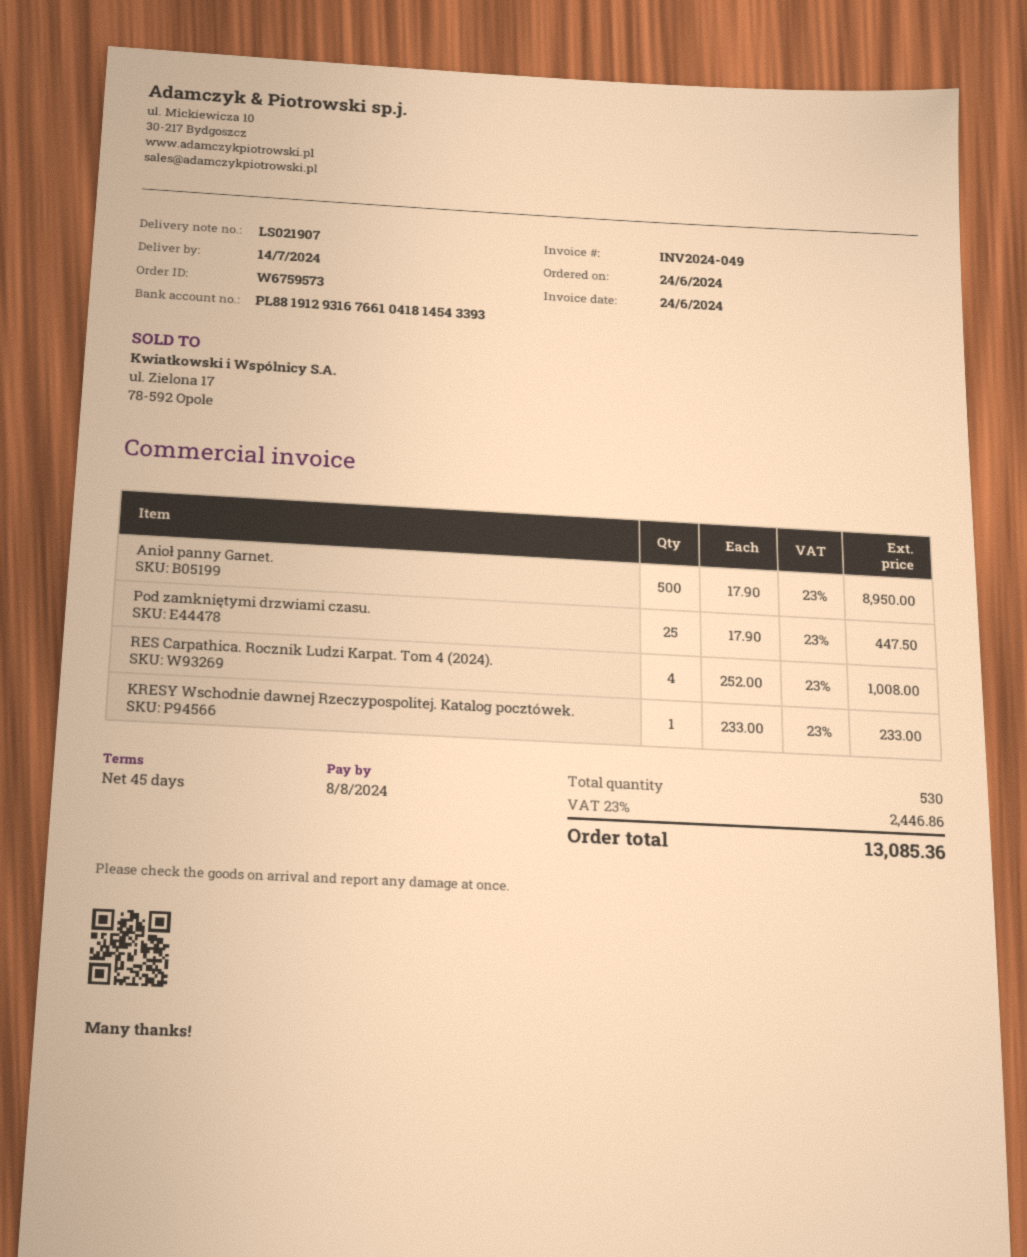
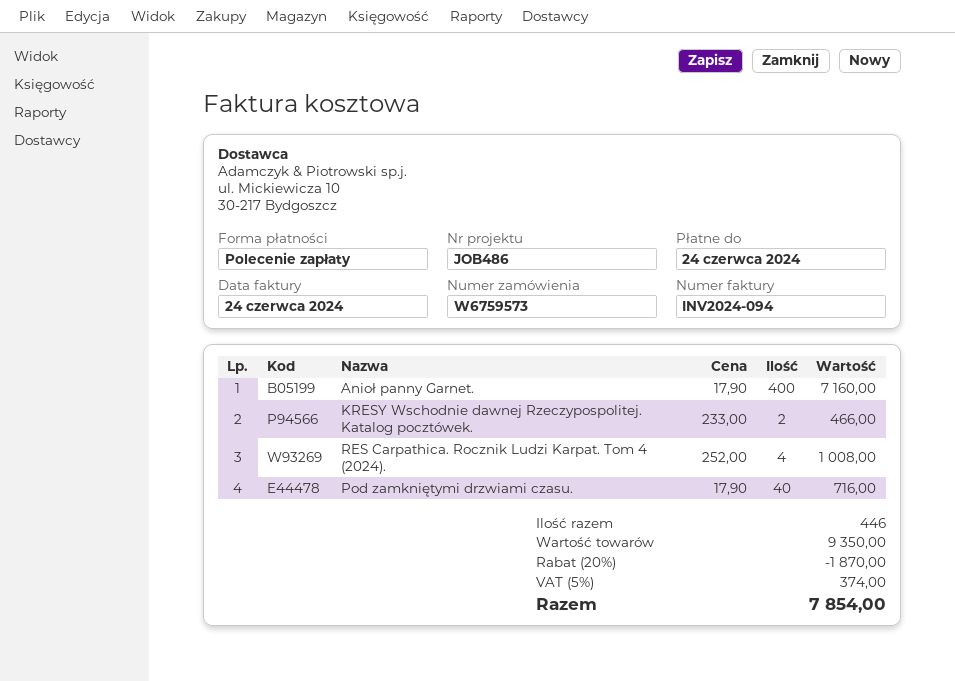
invoice number: INV2024-049 -> INV2024-094
due date: 2024-08-08 -> 2024-06-24
Anioł panny Garnet.: 500 x 17.90 = 8950.00 -> 400 x 17.90 = 7160.00
Pod zamkniętymi drzwiami czasu.: 25 x 17.90 = 447.50 -> 40 x 17.90 = 716.00
KRESY Wschodnie dawnej Rzeczypospolitej. Katalog pocztówek.: 1 x 233.00 = 233.00 -> 2 x 233.00 = 466.00
total quantity: 530 -> 446
discount: none -> 20% = 1870.00
tax: 23% = 2446.86 -> 5% = 374.00
total: 13085.36 -> 7854.00

